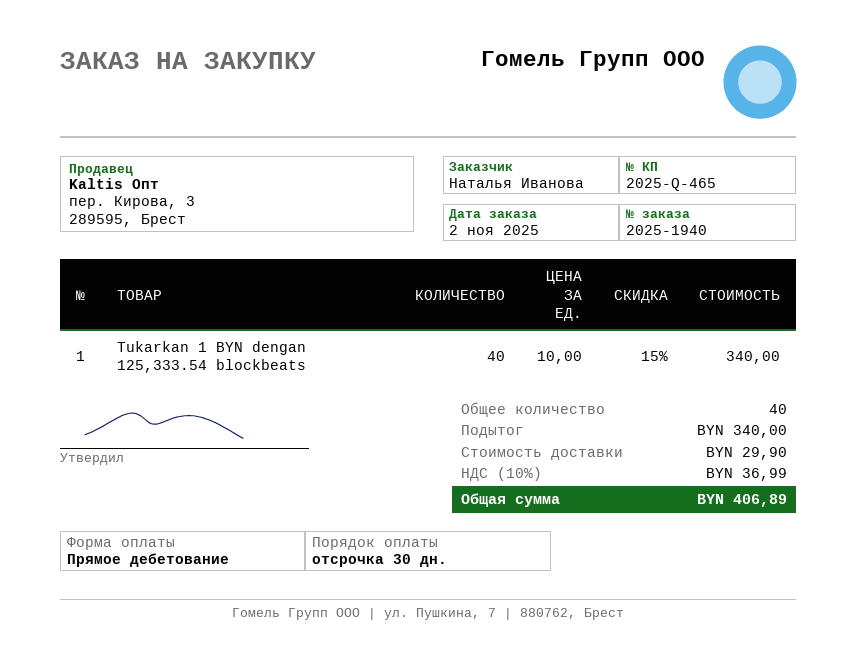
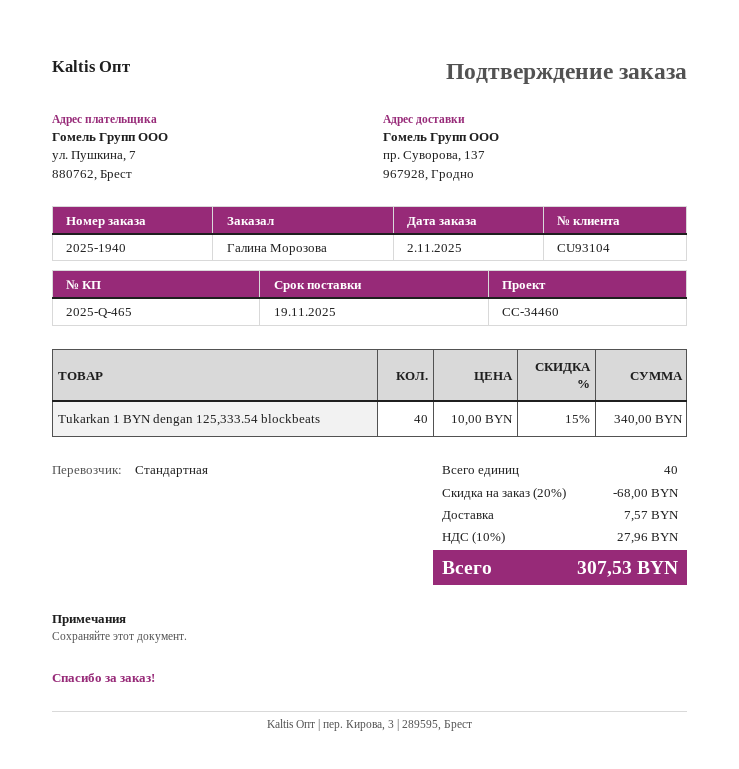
ordered by: Наталья Иванова -> Галина Морозова
discount: none -> 20% = 68.00
shipping: 29.90 -> 7.57
tax: 10% = 36.99 -> 10% = 27.96
total: 406.89 -> 307.53

